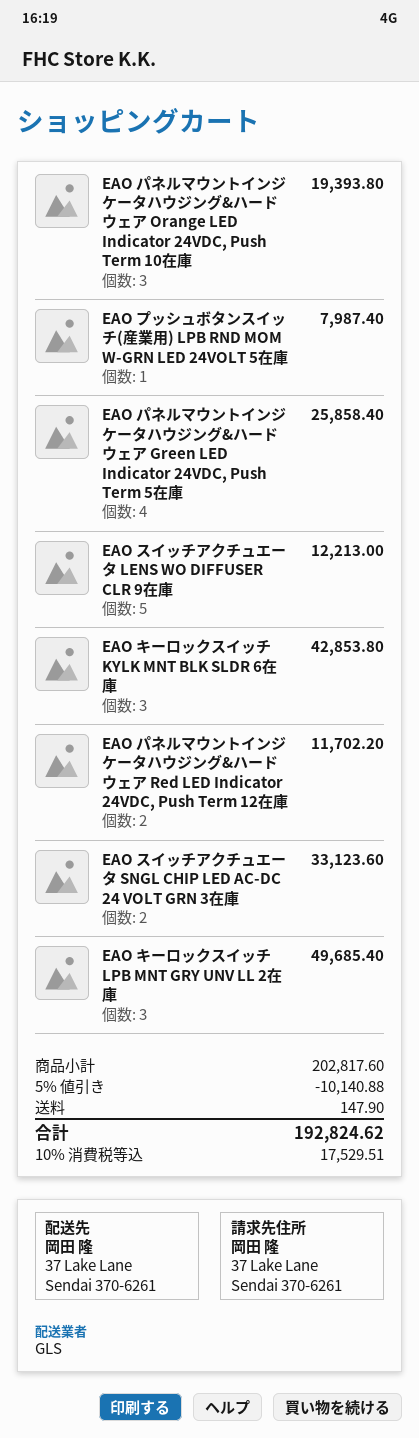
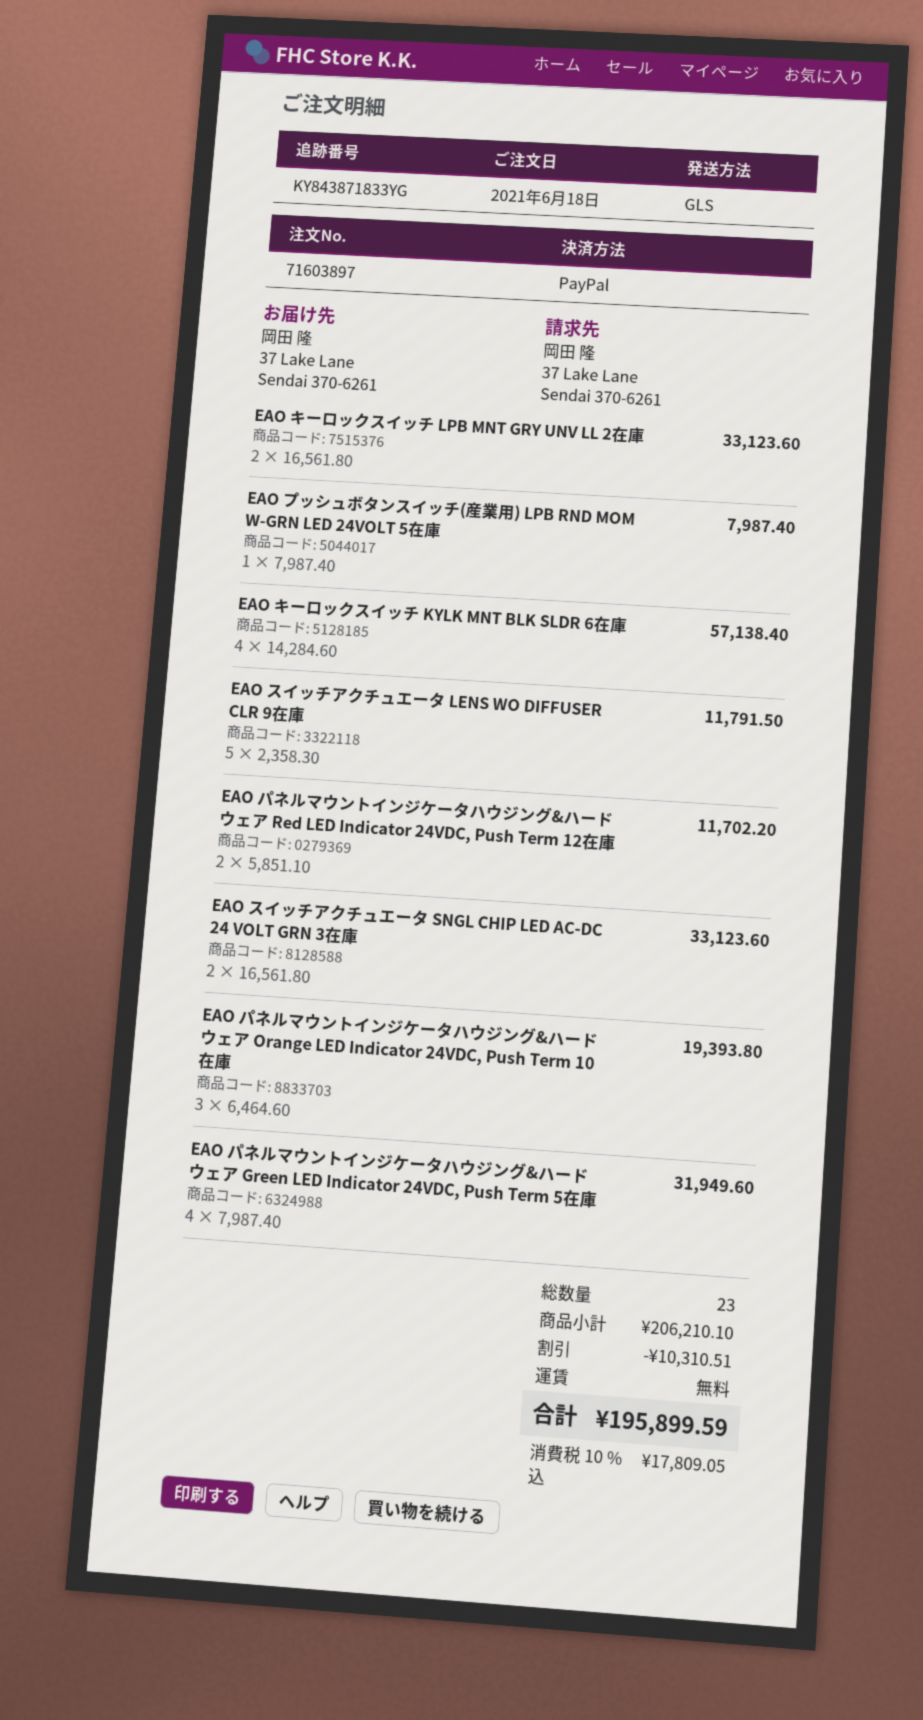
EAO パネルマウントインジケータハウジング&ハードウェア Green LED Indicator 24VDC, Push Term 5在庫: 4 for 25858.40 -> 4 for 31949.60
EAO スイッチアクチュエータ LENS WO DIFFUSER CLR 9在庫: 5 for 12213.00 -> 5 for 11791.50
EAO キーロックスイッチ KYLK MNT BLK SLDR 6在庫: 3 for 42853.80 -> 4 for 57138.40
EAO キーロックスイッチ LPB MNT GRY UNV LL 2在庫: 3 for 49685.40 -> 2 for 33123.60
subtotal: 202817.60 -> 206210.10
discount: 10140.88 -> 10310.51
shipping: 147.90 -> 0.00
tax: 10% = 17529.51 -> 10% = 17809.05
total: 192824.62 -> 195899.59

